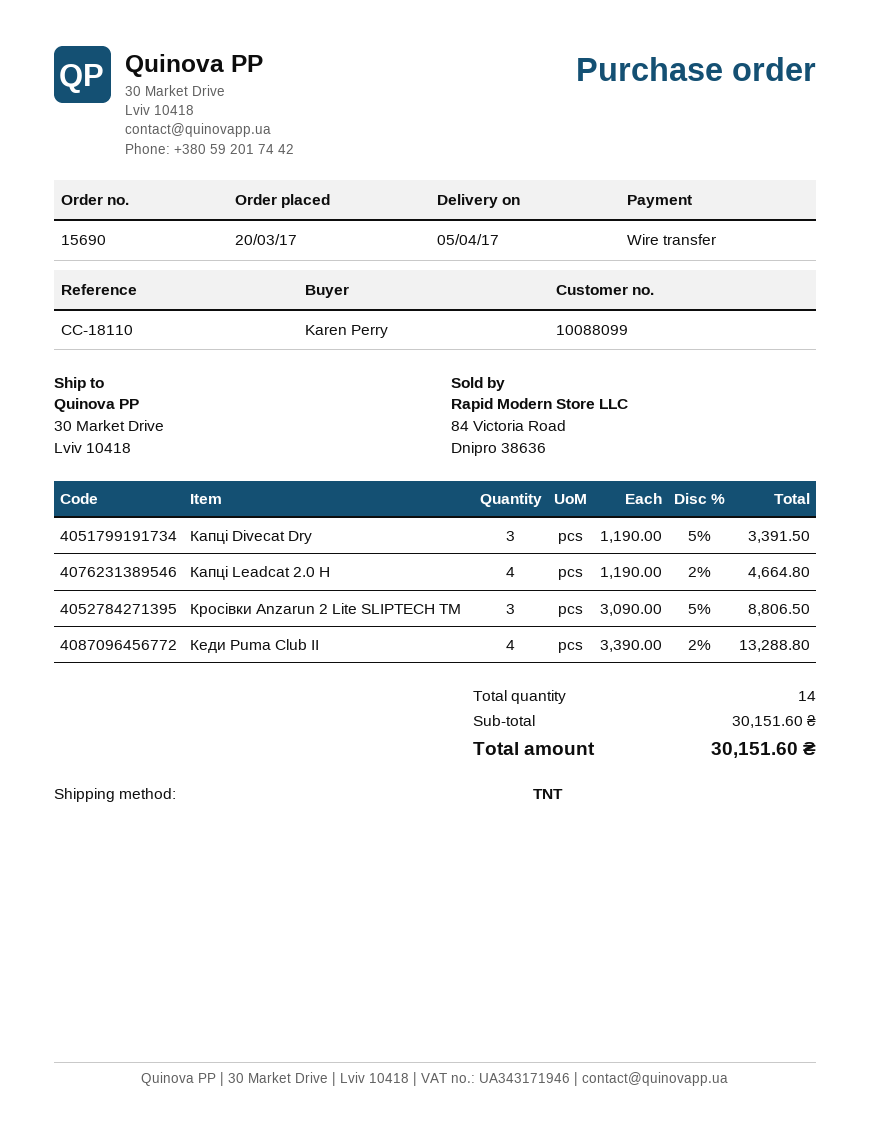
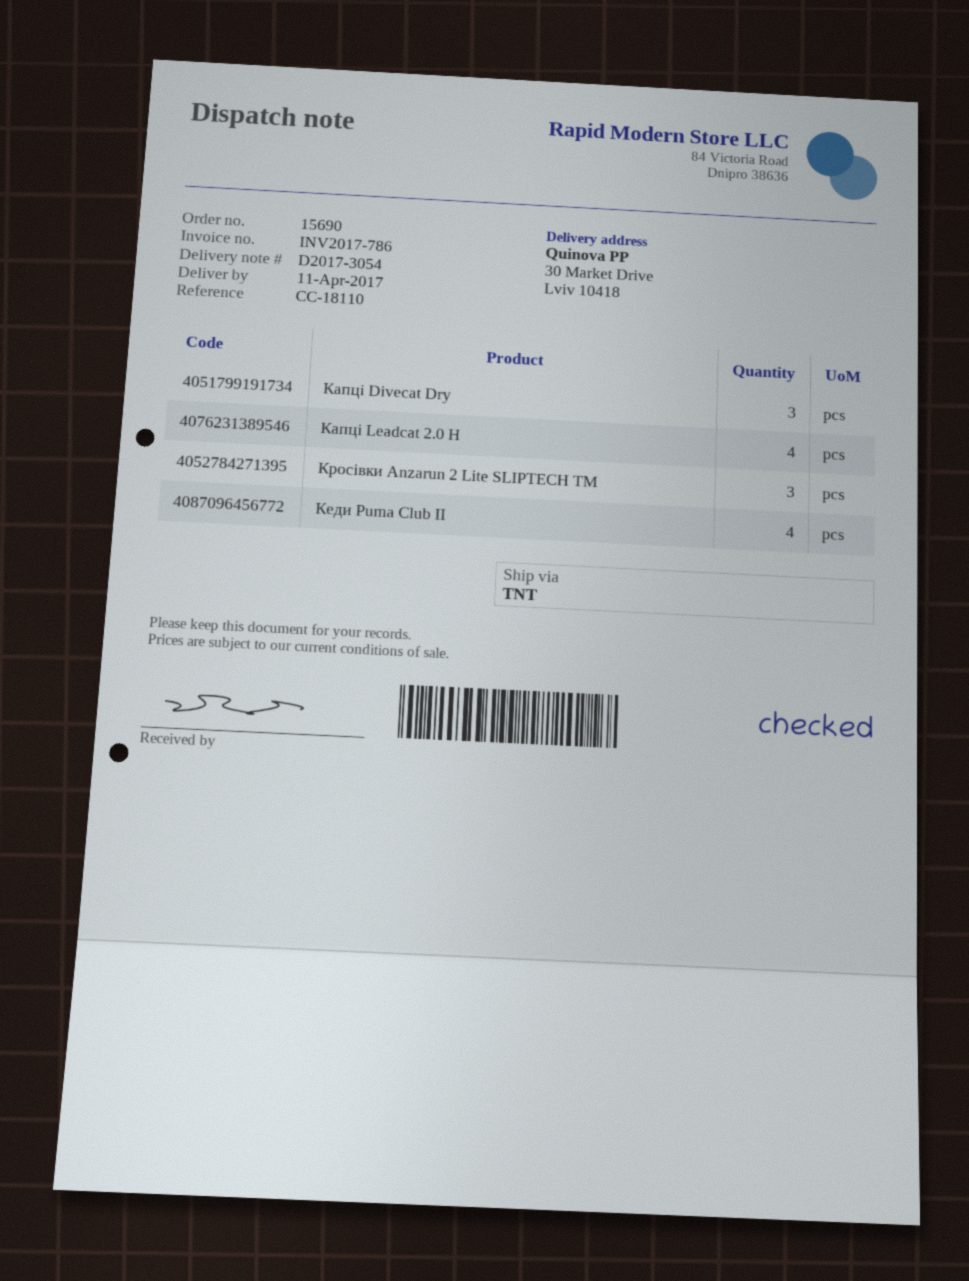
delivery date: 2017-04-05 -> 2017-04-11

